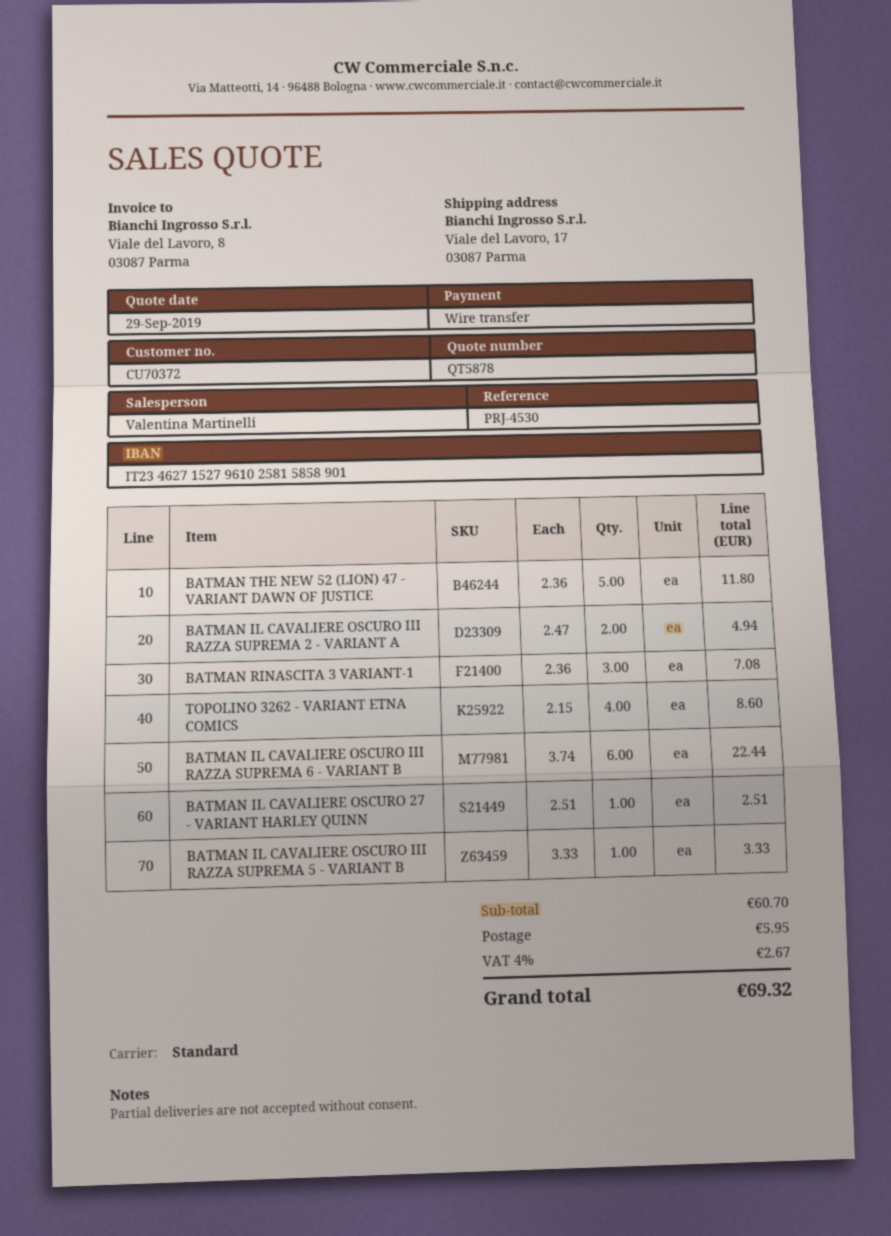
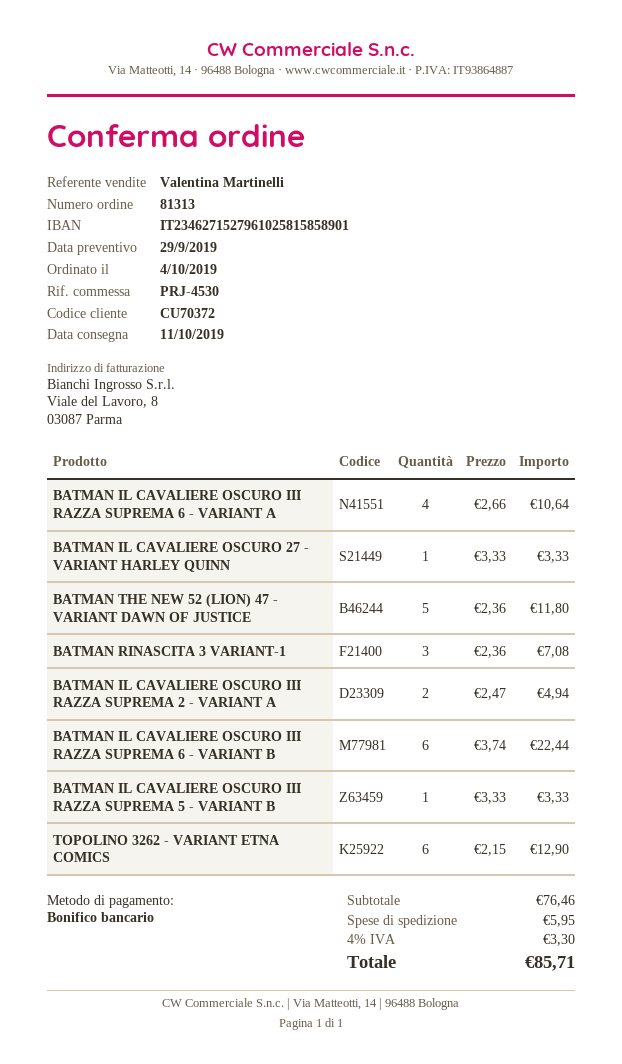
TOPOLINO 3262 - VARIANT ETNA COMICS: 4 x 2.15 = 8.60 -> 6 x 2.15 = 12.90
BATMAN IL CAVALIERE OSCURO 27 - VARIANT HARLEY QUINN: 1 x 2.51 = 2.51 -> 1 x 3.33 = 3.33
BATMAN IL CAVALIERE OSCURO III RAZZA SUPREMA 6 - VARIANT A: none -> 4 x 2.66 = 10.64
subtotal: 60.70 -> 76.46
tax: 4% = 2.67 -> 4% = 3.30
total: 69.32 -> 85.71

